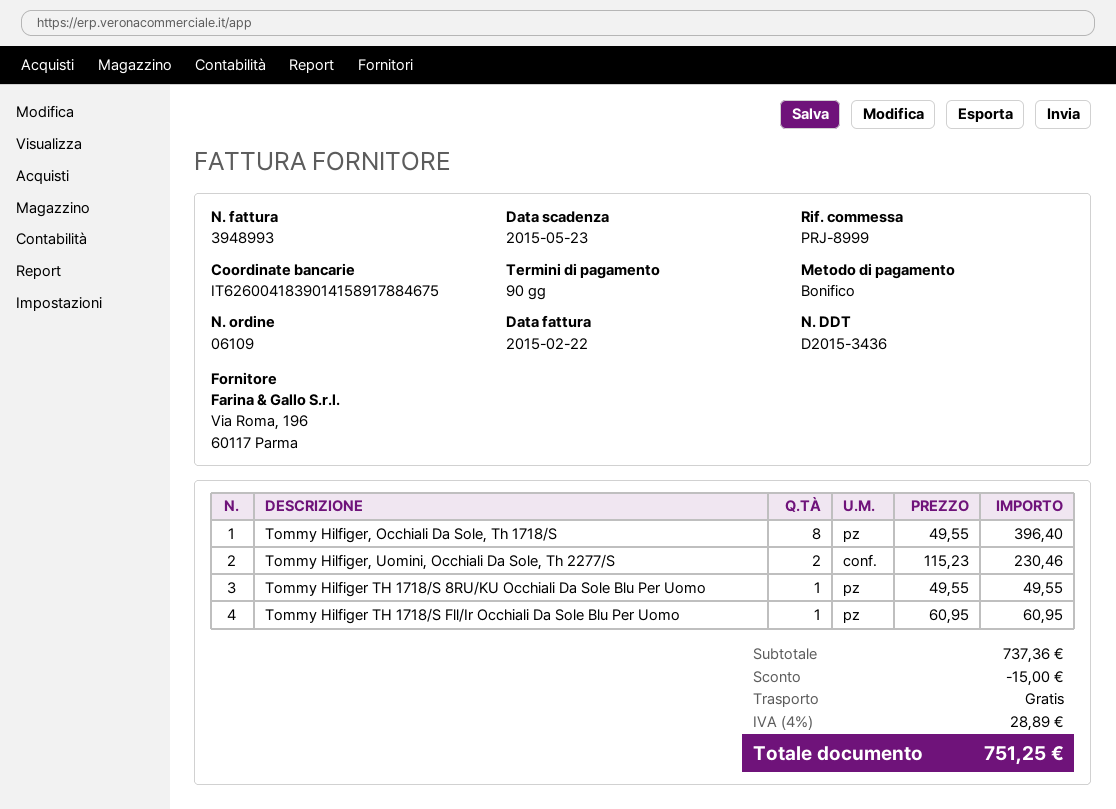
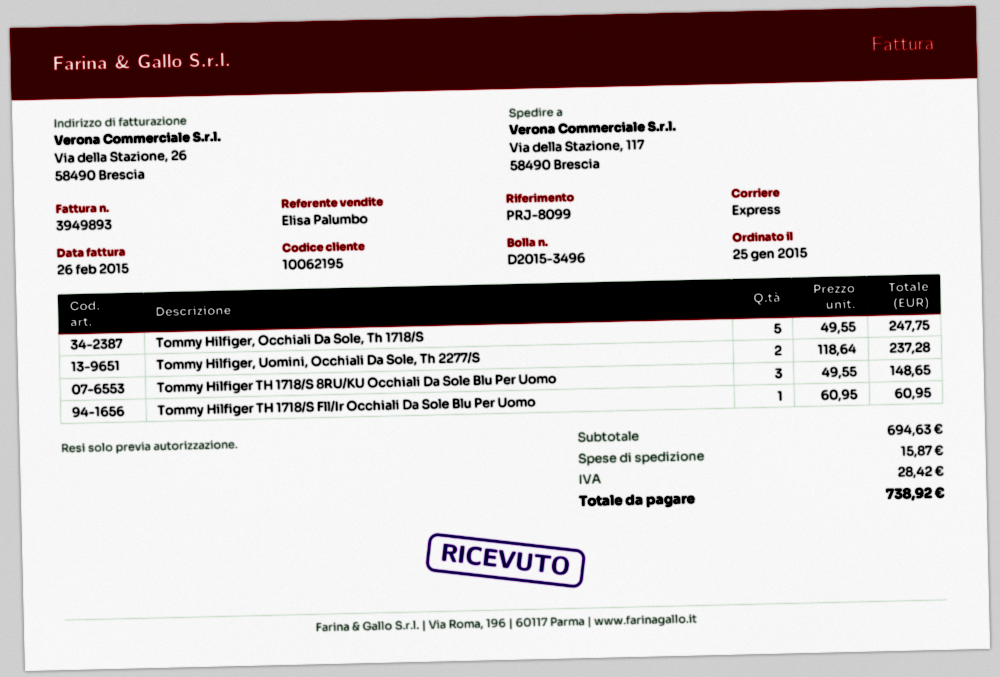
delivery note number: D2015-3436 -> D2015-3496
invoice number: 3948993 -> 3949893
invoice date: 2015-02-22 -> 2015-02-26
reference: PRJ-8999 -> PRJ-8099
Tommy Hilfiger, Occhiali Da Sole, Th 1718/S: 8 x 49.55 = 396.40 -> 5 x 49.55 = 247.75
Tommy Hilfiger, Uomini, Occhiali Da Sole, Th 2277/S: 2 x 115.23 = 230.46 -> 2 x 118.64 = 237.28
Tommy Hilfiger TH 1718/S 8RU/KU Occhiali Da Sole Blu Per Uomo: 1 x 49.55 = 49.55 -> 3 x 49.55 = 148.65
subtotal: 737.36 -> 694.63
discount: 15.00 -> none
shipping: 0.00 -> 15.87
tax: 28.89 -> 28.42
total: 751.25 -> 738.92

